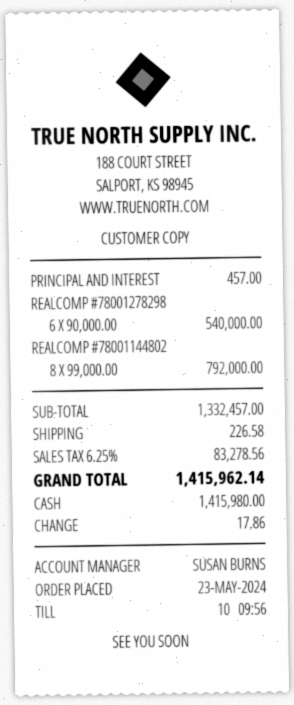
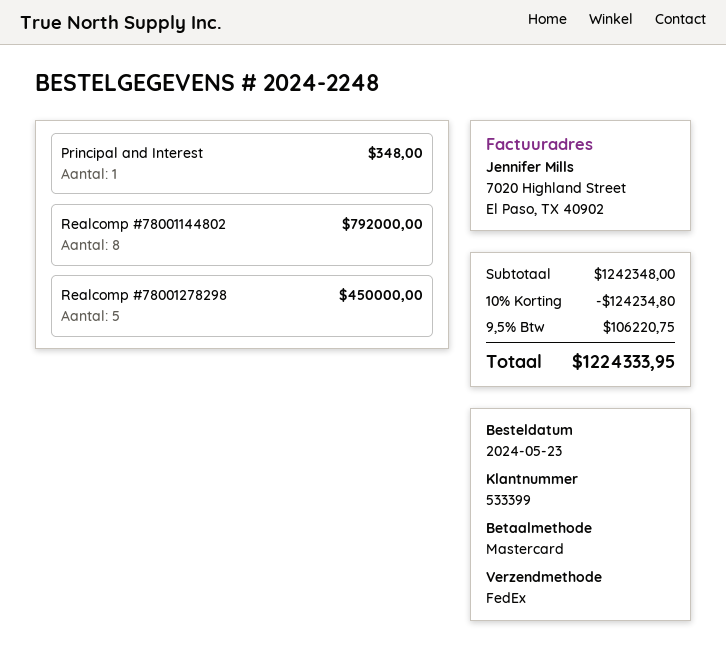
payment method: cash -> Mastercard
PRINCIPAL AND INTEREST: 1 for 457.00 -> 1 for 348.00
REALCOMP #78001278298: 6 for 540000.00 -> 5 for 450000.00
subtotal: 1332457.00 -> 1242348.00
discount: none -> 10% = 124234.80
shipping: 226.58 -> none
tax: 6.25% = 83278.56 -> 9.5% = 106220.75
total: 1415962.14 -> 1224333.95

